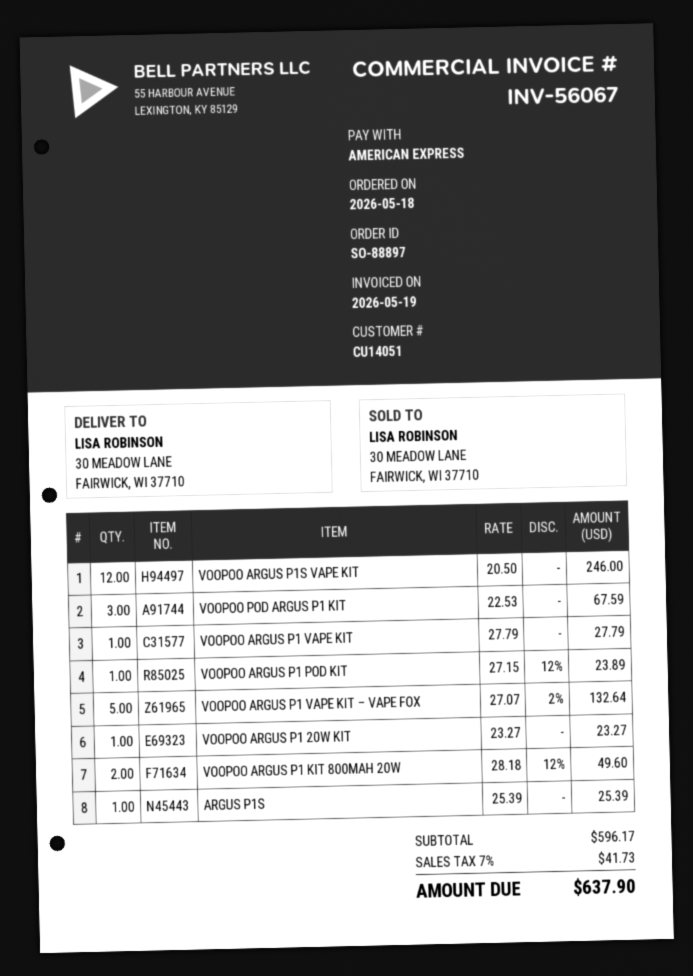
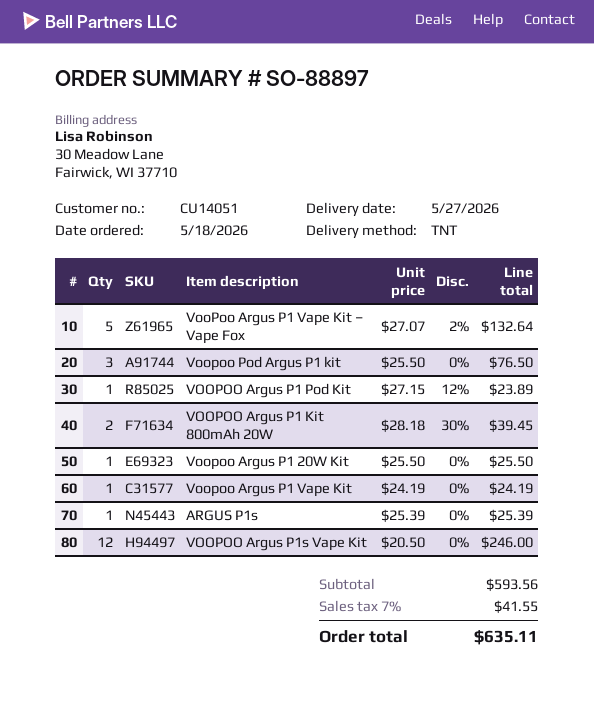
VOOPOO POD ARGUS P1 KIT: 3 x 22.53 = 67.59 -> 3 x 25.50 = 76.50
VOOPOO ARGUS P1 VAPE KIT: 1 x 27.79 = 27.79 -> 1 x 24.19 = 24.19
VOOPOO ARGUS P1 20W KIT: 1 x 23.27 = 23.27 -> 1 x 25.50 = 25.50
VOOPOO ARGUS P1 KIT 800MAH 20W: 2 x 28.18 - 12% = 49.60 -> 2 x 28.18 - 30% = 39.45
subtotal: 596.17 -> 593.56
tax: 7% = 41.73 -> 7% = 41.55
total: 637.90 -> 635.11

